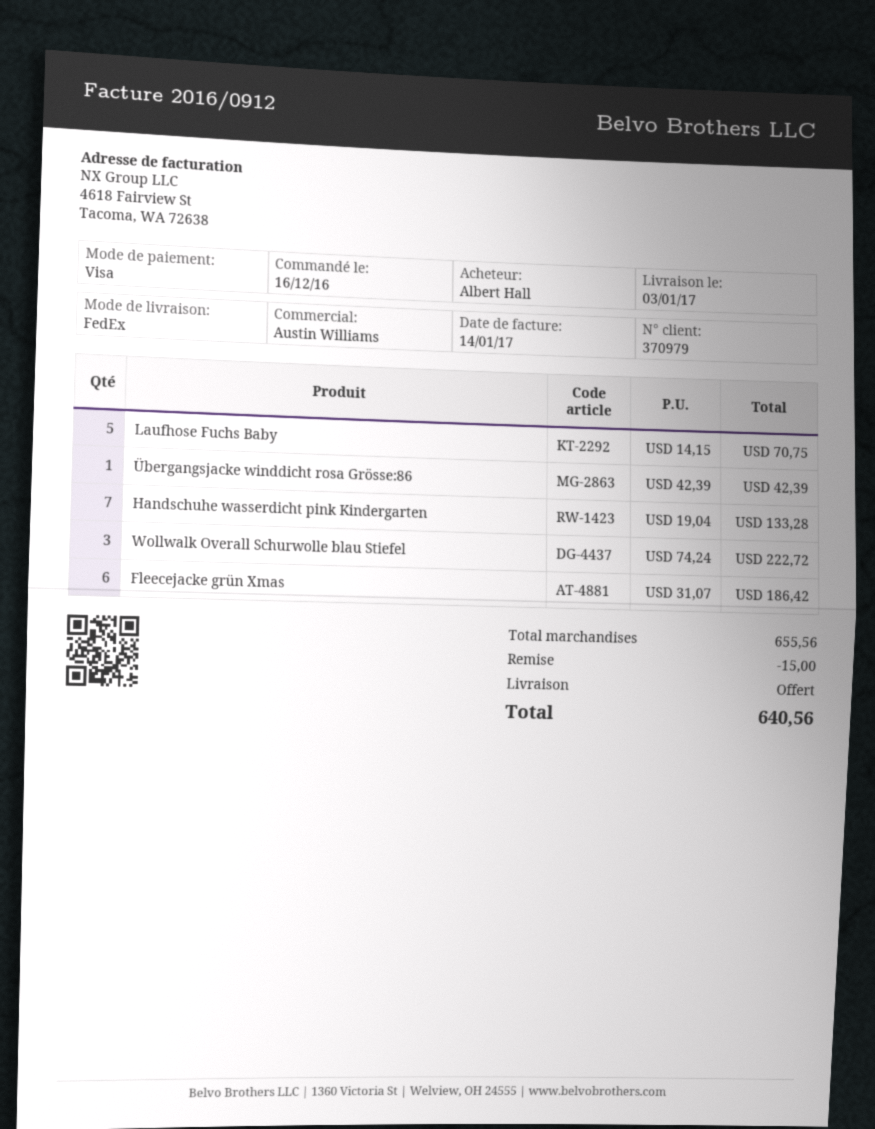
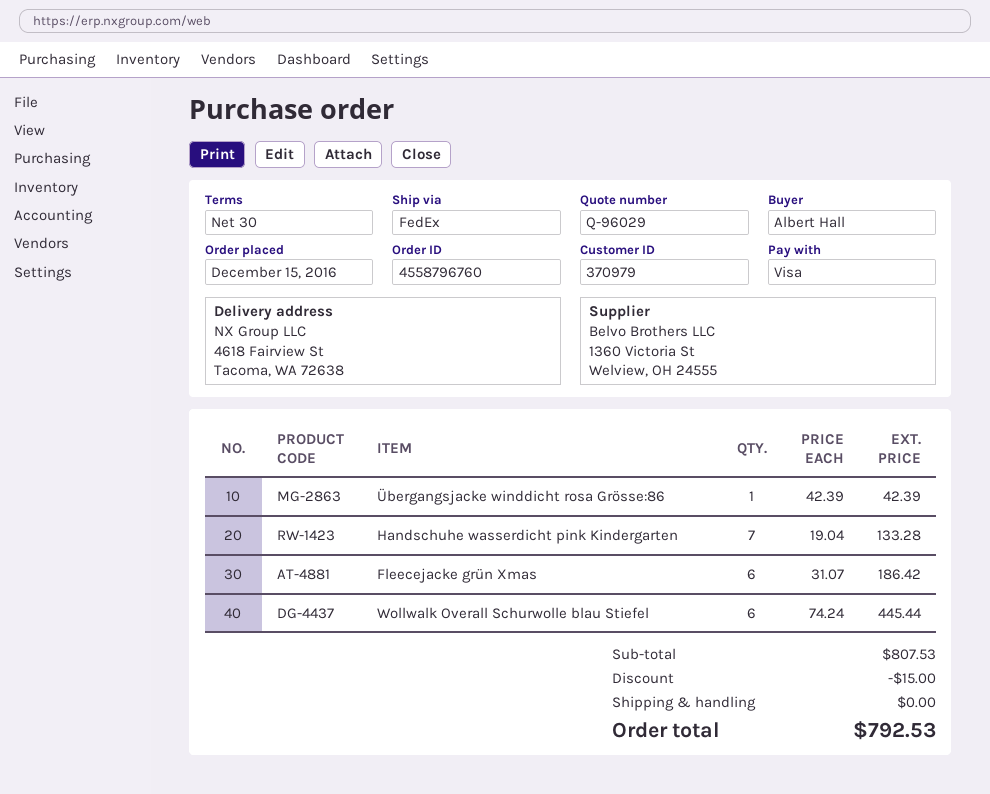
order date: 2016-12-16 -> 2016-12-15
Laufhose Fuchs Baby: 5 x 14.15 = 70.75 -> none
Wollwalk Overall Schurwolle blau Stiefel: 3 x 74.24 = 222.72 -> 6 x 74.24 = 445.44
subtotal: 655.56 -> 807.53
total: 640.56 -> 792.53

